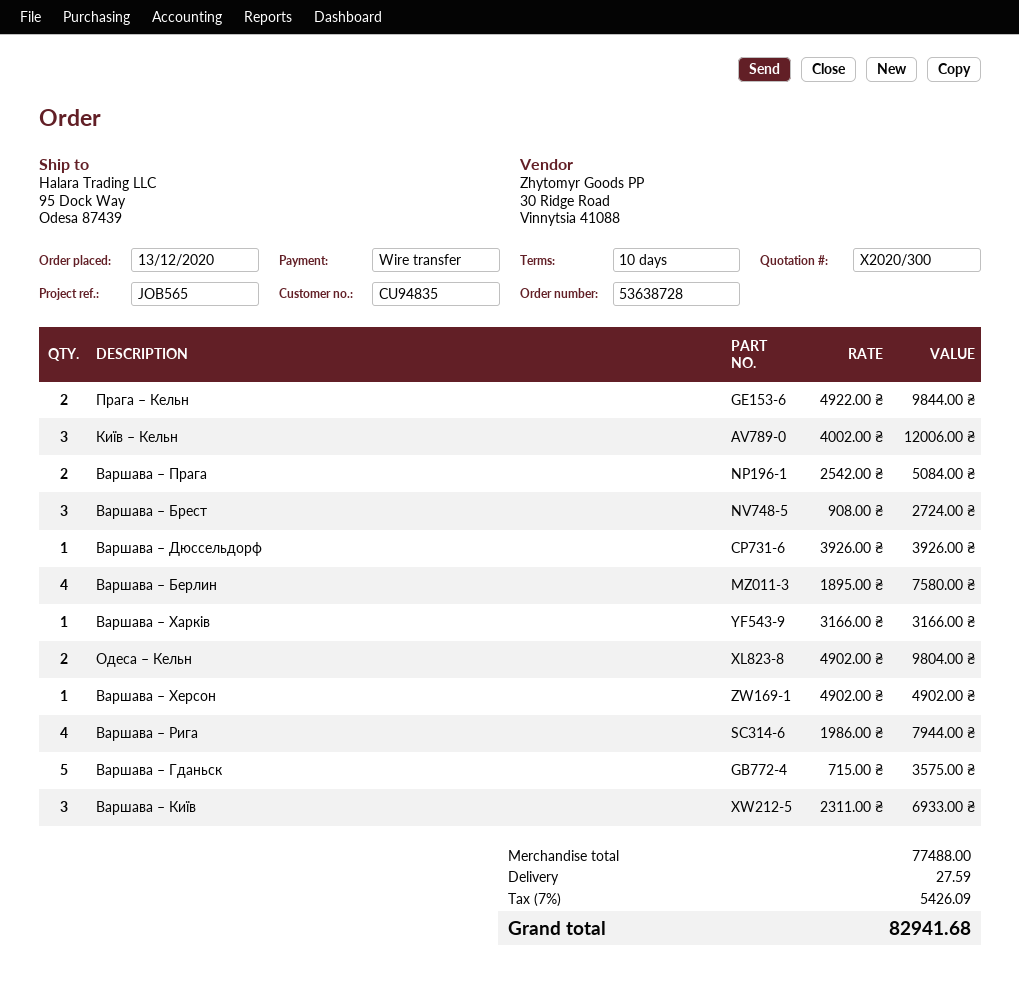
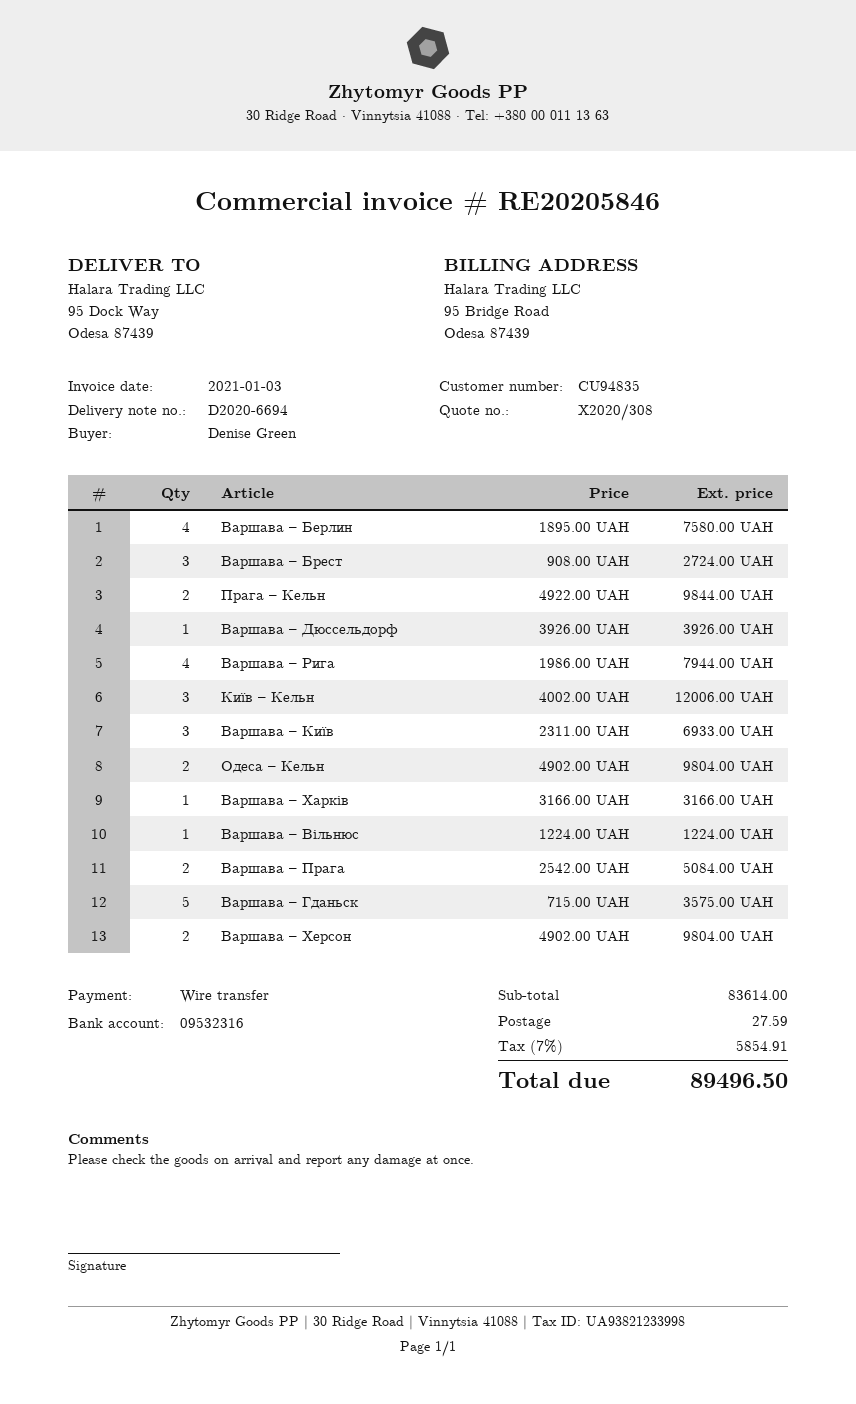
quote number: X2020/300 -> X2020/308
Варшава – Херсон: 1 x 4902.00 = 4902.00 -> 2 x 4902.00 = 9804.00
Варшава – Вільнюс: none -> 1 x 1224.00 = 1224.00
subtotal: 77488.00 -> 83614.00
tax: 7% = 5426.09 -> 7% = 5854.91
total: 82941.68 -> 89496.50

